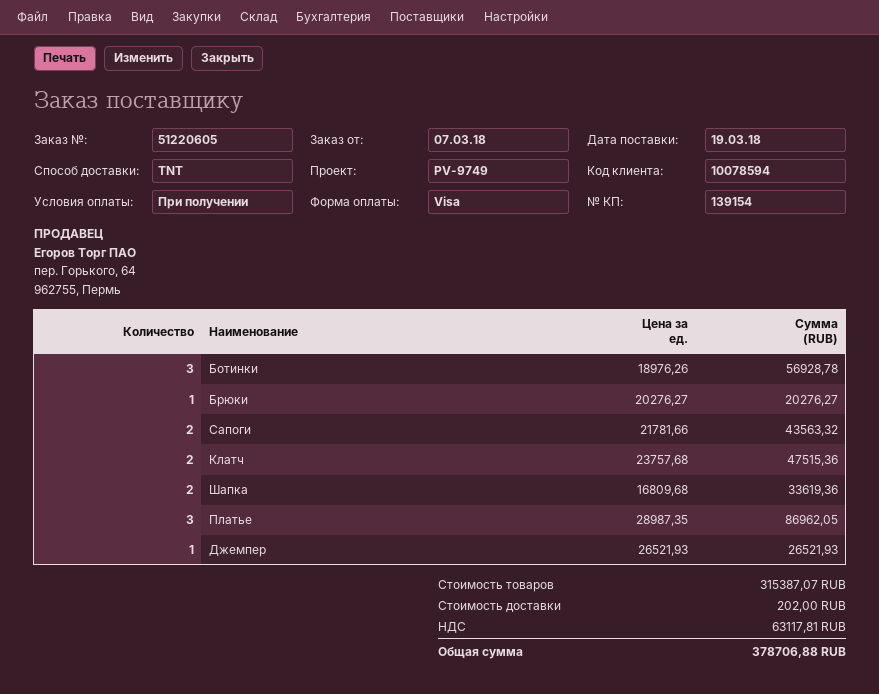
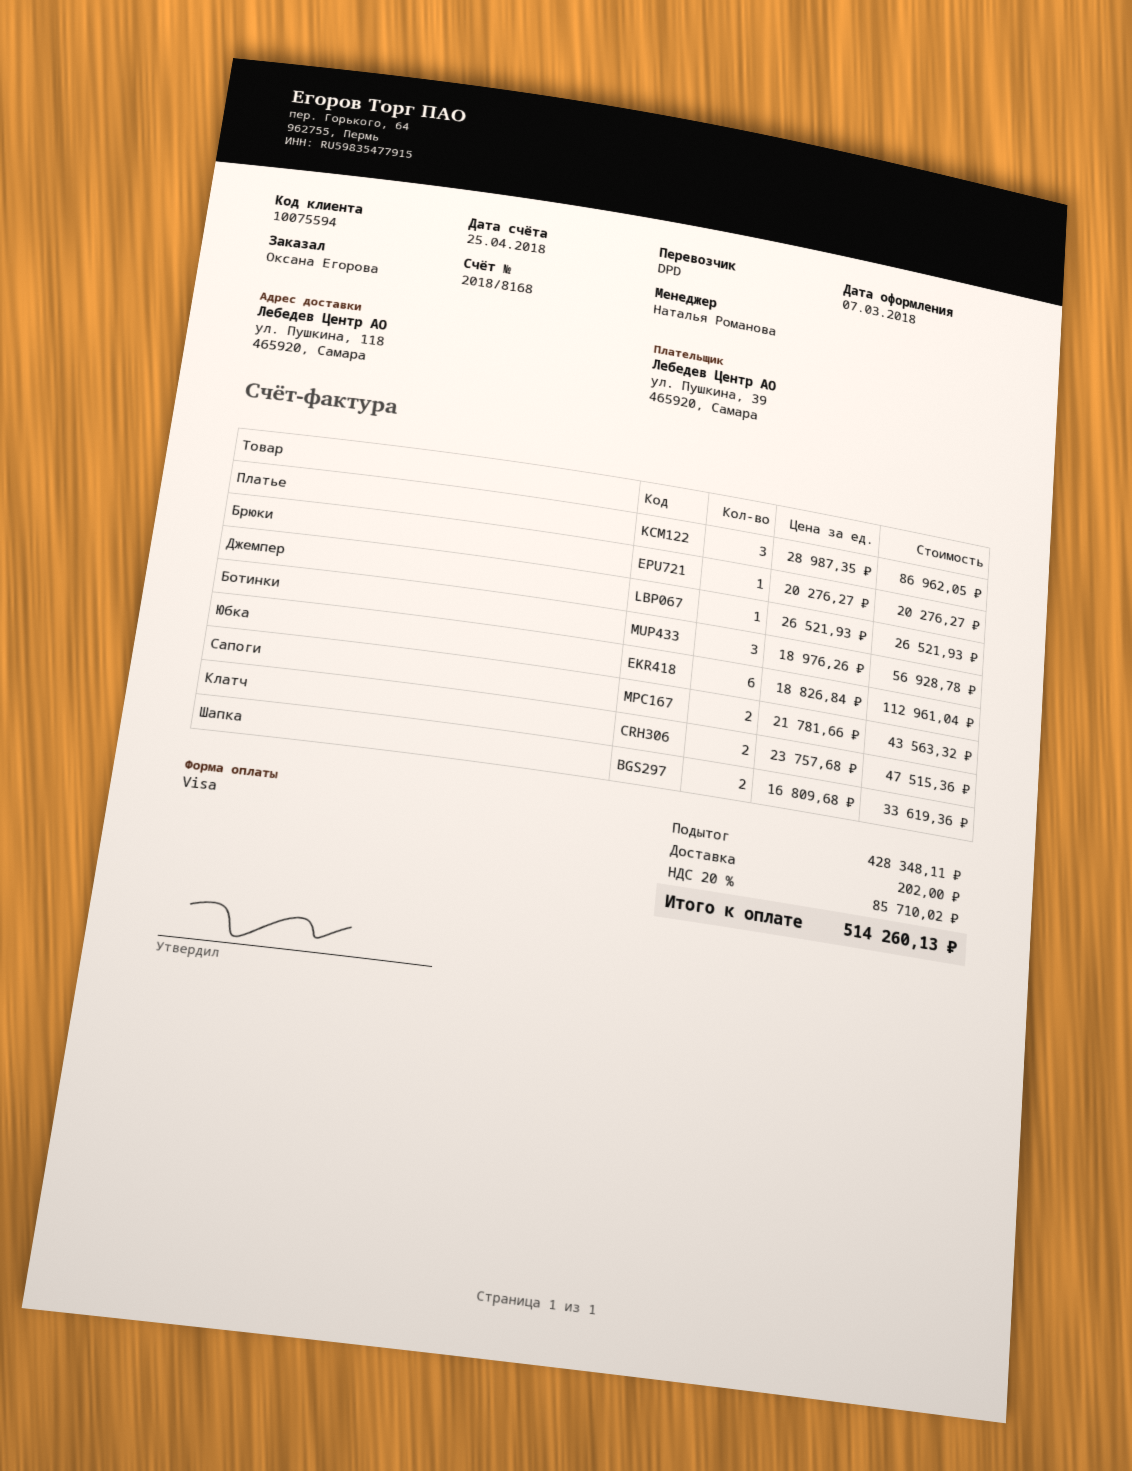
customer number: 10078594 -> 10075594
shipping method: TNT -> DPD
Юбка: none -> 6 x 18826.84 = 112961.04
subtotal: 315387.07 -> 428348.11
tax: 63117.81 -> 85710.02
total: 378706.88 -> 514260.13

